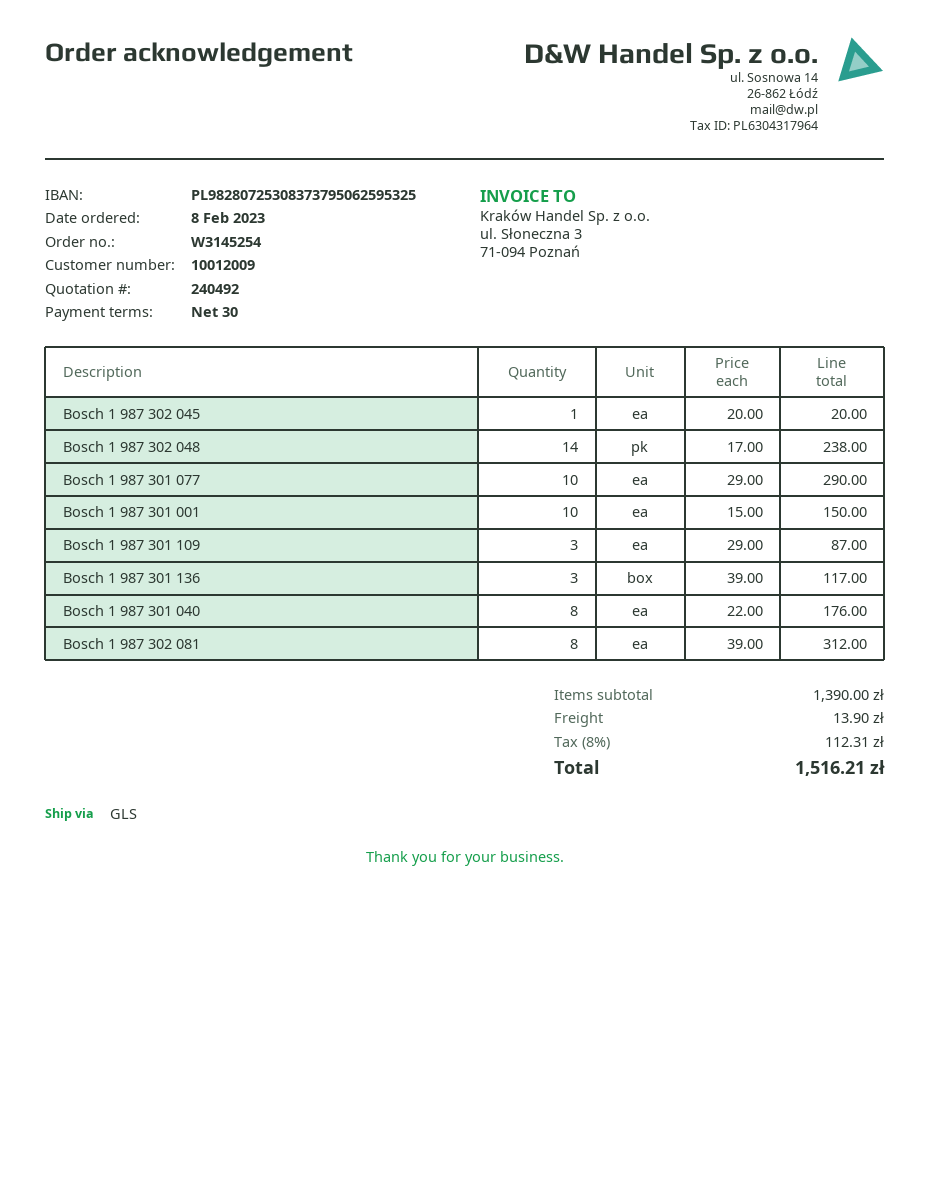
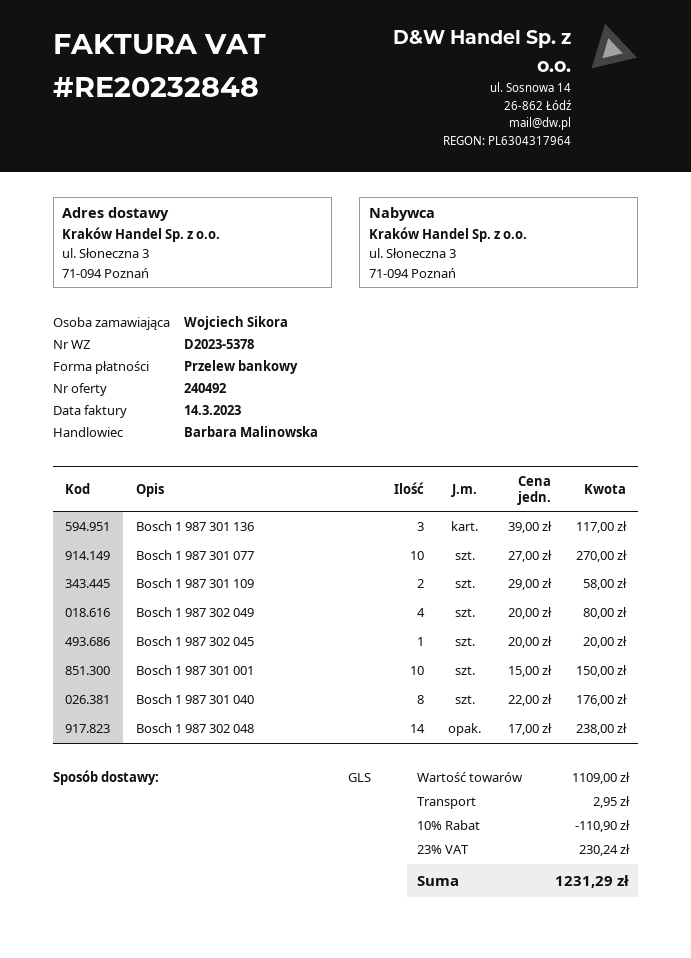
Bosch 1 987 301 077: 10 x 29.00 = 290.00 -> 10 x 27.00 = 270.00
Bosch 1 987 301 109: 3 x 29.00 = 87.00 -> 2 x 29.00 = 58.00
Bosch 1 987 302 081: 8 x 39.00 = 312.00 -> none
Bosch 1 987 302 049: none -> 4 x 20.00 = 80.00
subtotal: 1390.00 -> 1109.00
discount: none -> 10% = 110.90
shipping: 13.90 -> 2.95
tax: 8% = 112.31 -> 23% = 230.24
total: 1516.21 -> 1231.29

